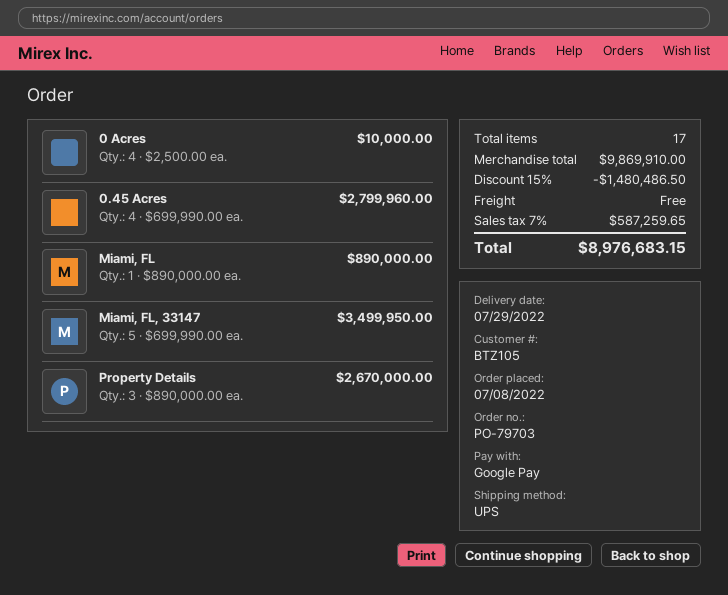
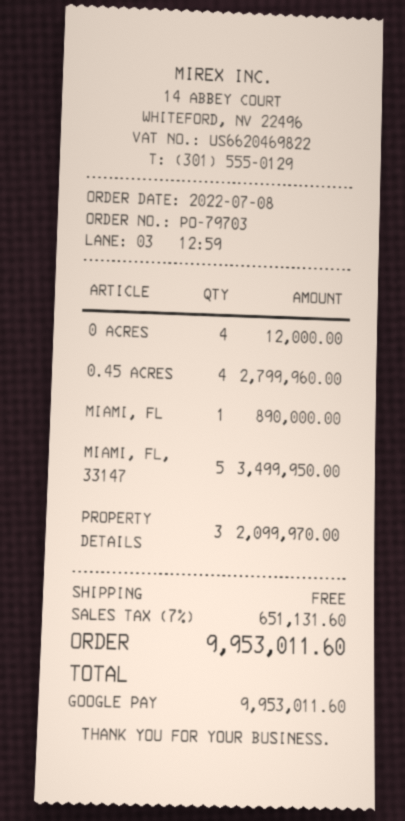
0 Acres: 4 for 10000.00 -> 4 for 12000.00
Property Details: 3 for 2670000.00 -> 3 for 2099970.00
discount: 15% = 1480486.50 -> none
tax: 7% = 587259.65 -> 7% = 651131.60
total: 8976683.15 -> 9953011.60

